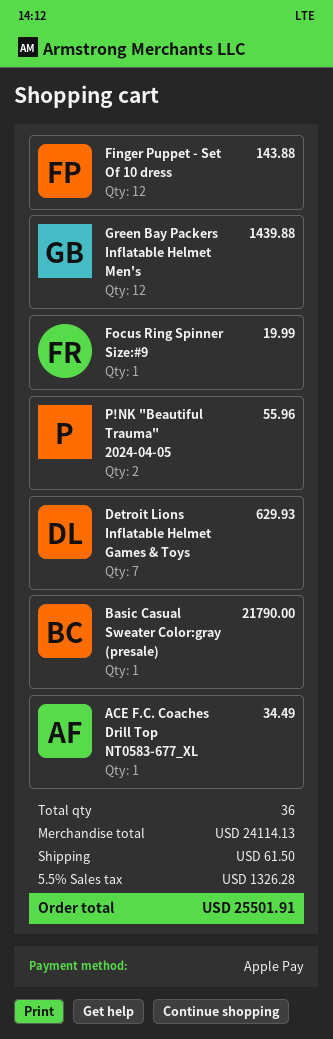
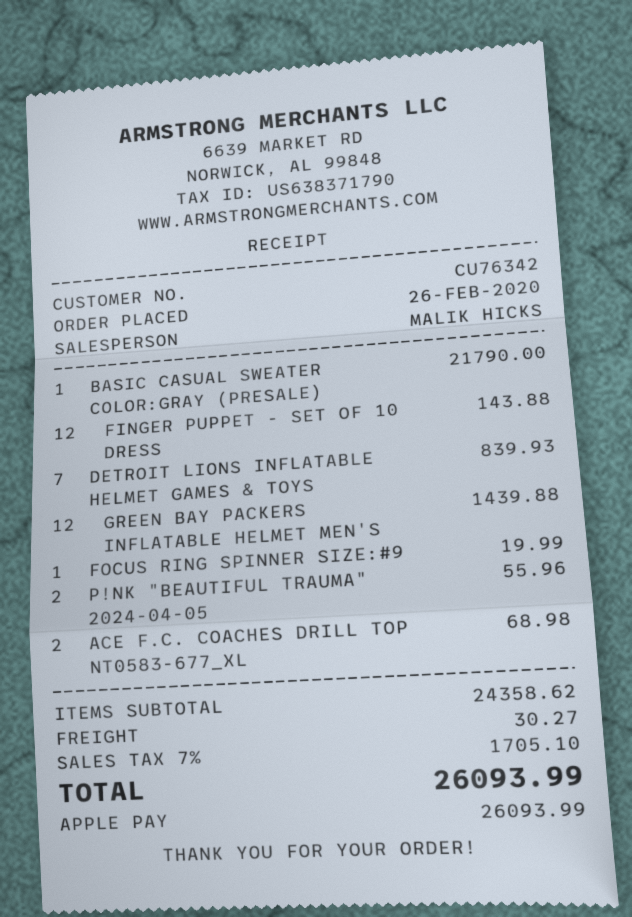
Detroit Lions Inflatable Helmet Games & Toys: 7 for 629.93 -> 7 for 839.93
ACE F.C. Coaches Drill Top NT0583-677_XL: 1 for 34.49 -> 2 for 68.98
subtotal: 24114.13 -> 24358.62
shipping: 61.50 -> 30.27
tax: 5.5% = 1326.28 -> 7% = 1705.10
total: 25501.91 -> 26093.99

